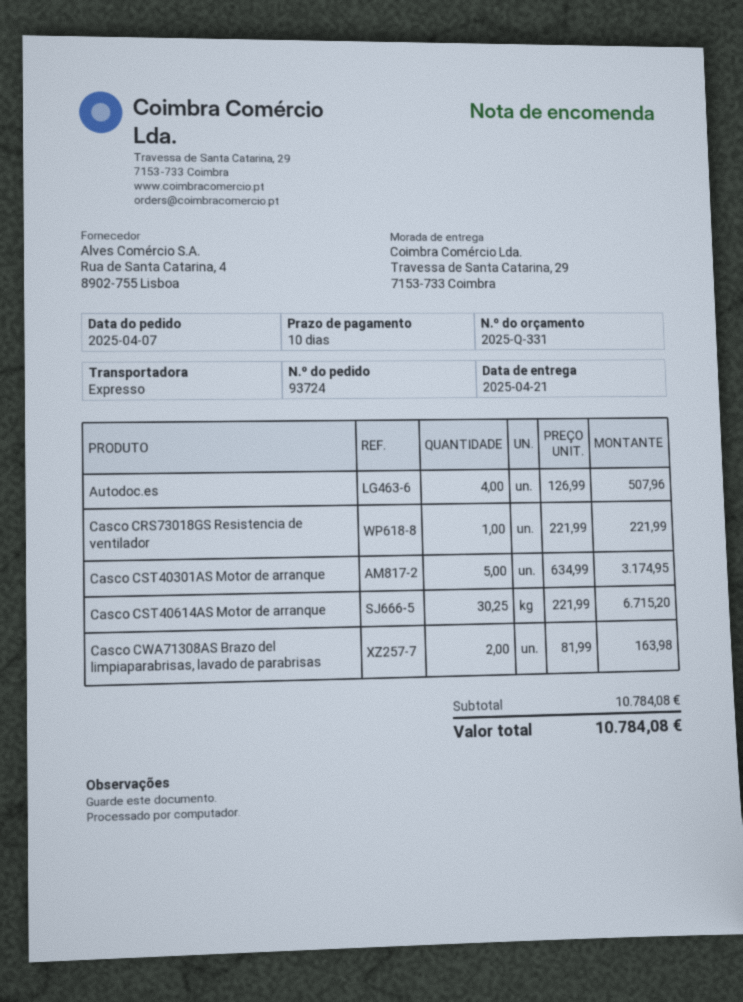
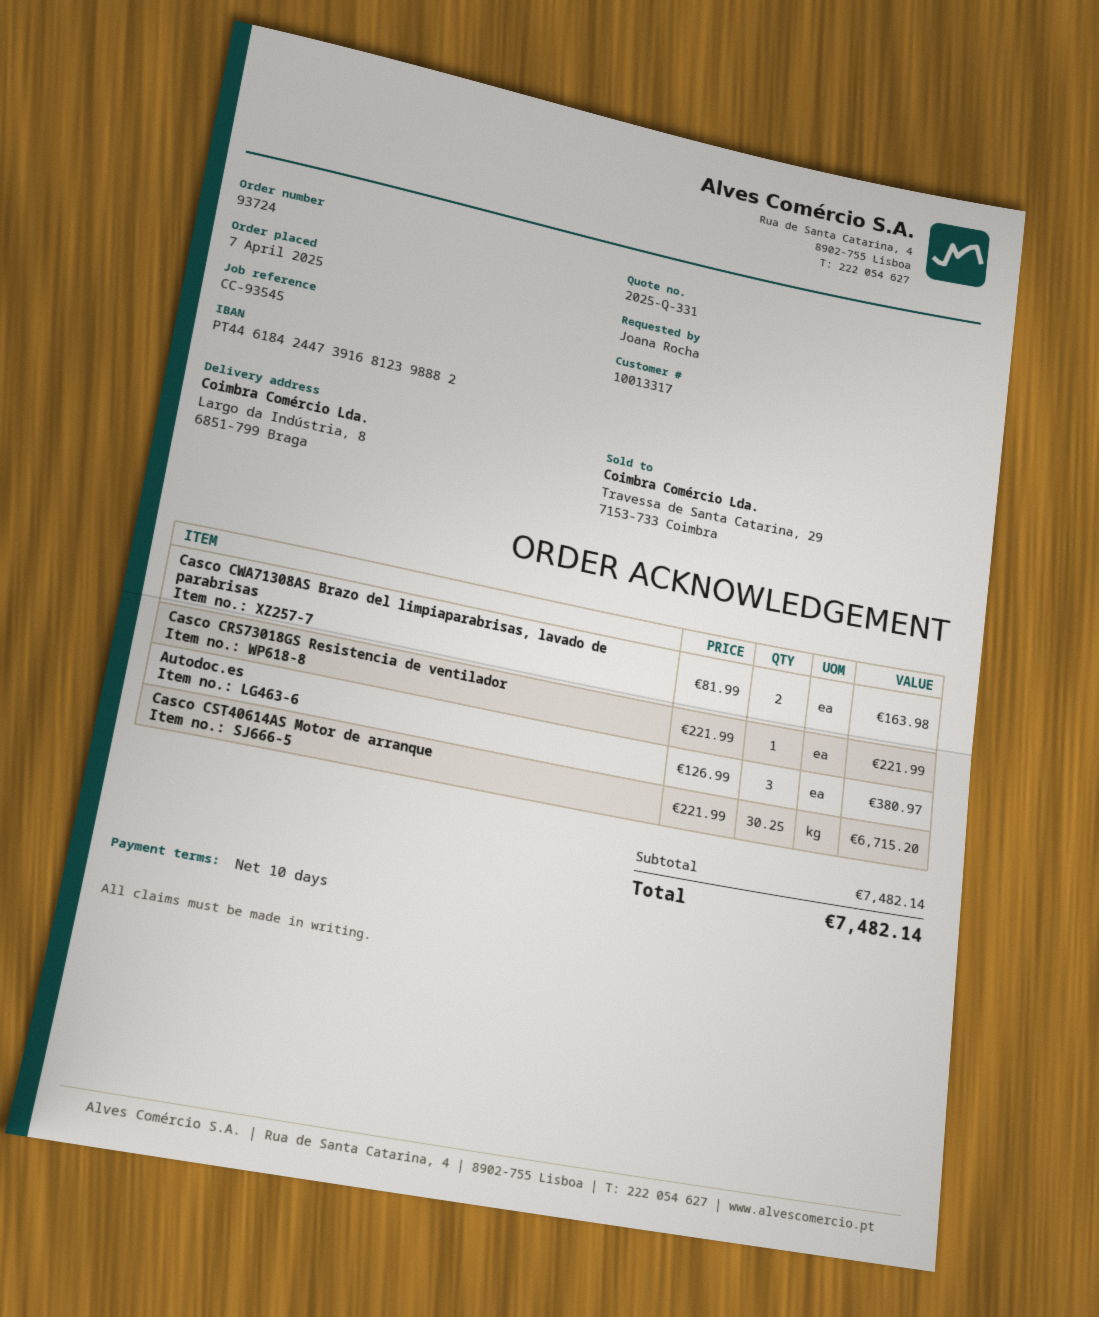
ship to: Travessa de Santa Catarina, 29, 7153-733 Coimbra -> Largo da Indústria, 8, 6851-799 Braga
Autodoc.es: 4 x 126.99 = 507.96 -> 3 x 126.99 = 380.97
Casco CST40301AS Motor de arranque: 5 x 634.99 = 3174.95 -> none
subtotal: 10784.08 -> 7482.14
total: 10784.08 -> 7482.14

